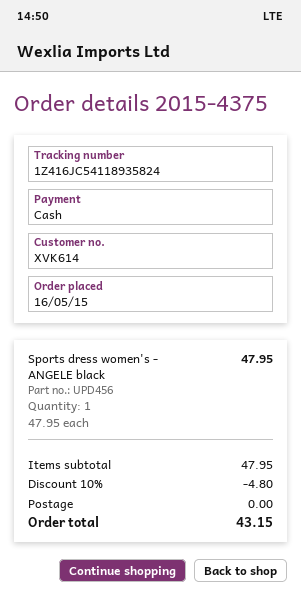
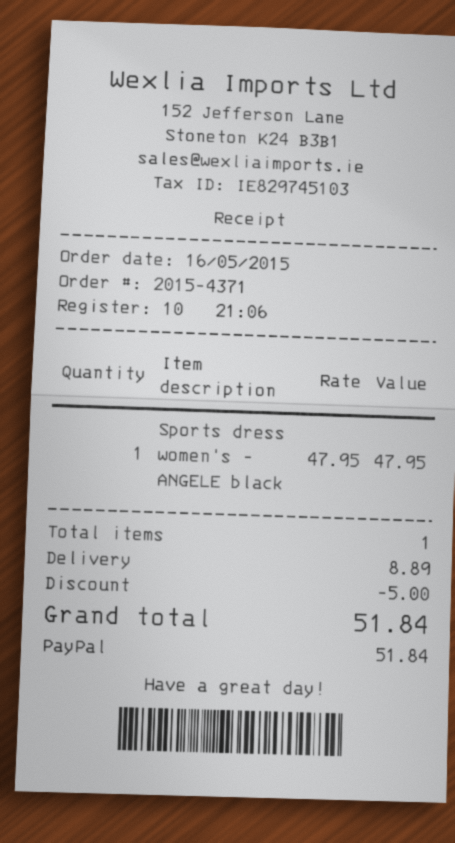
order number: 2015-4375 -> 2015-4371
payment method: cash -> PayPal
discount: 4.80 -> 5.00
shipping: 0.00 -> 8.89
total: 43.15 -> 51.84

